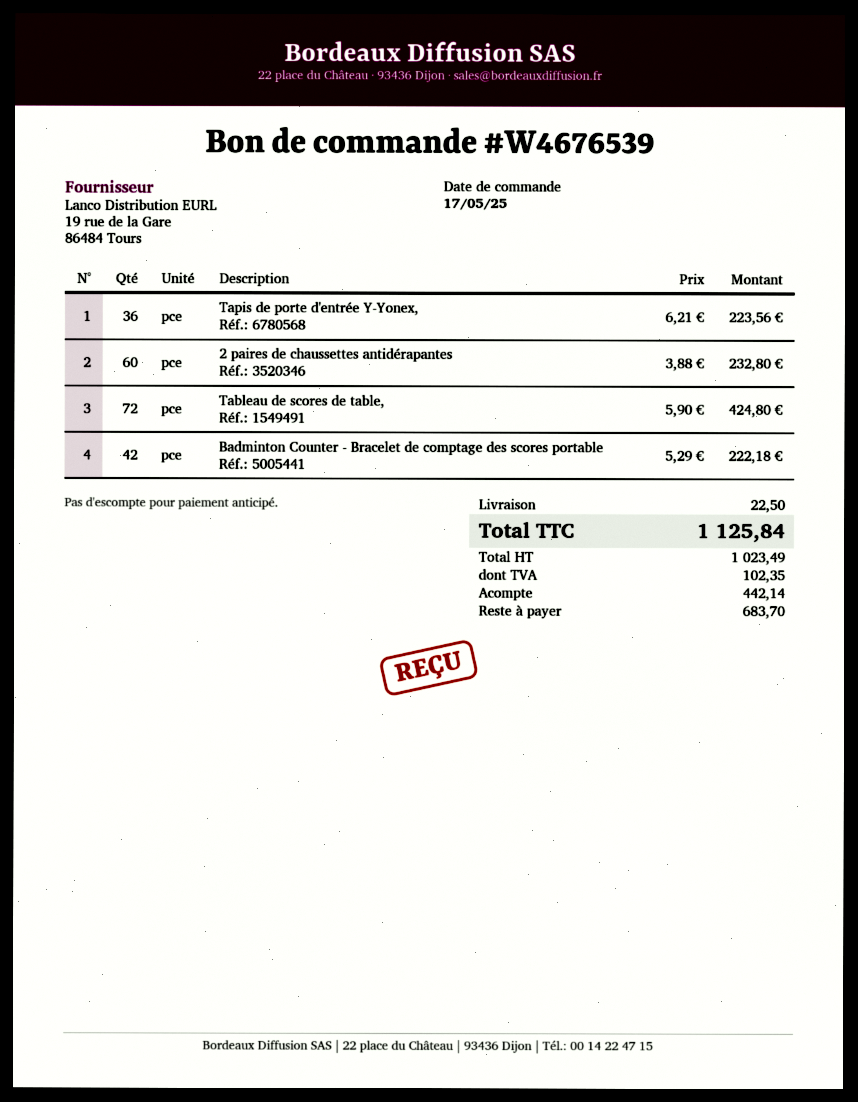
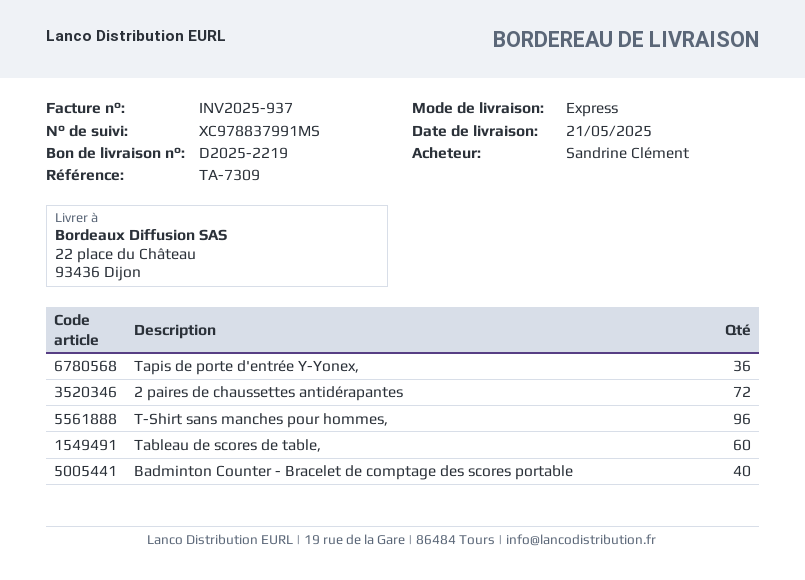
2 paires de chaussettes antidérapantes: 60 -> 72
Tableau de scores de table,: 72 -> 60
Badminton Counter - Bracelet de comptage des scores portable: 42 -> 40
T-Shirt sans manches pour hommes,: none -> 96

